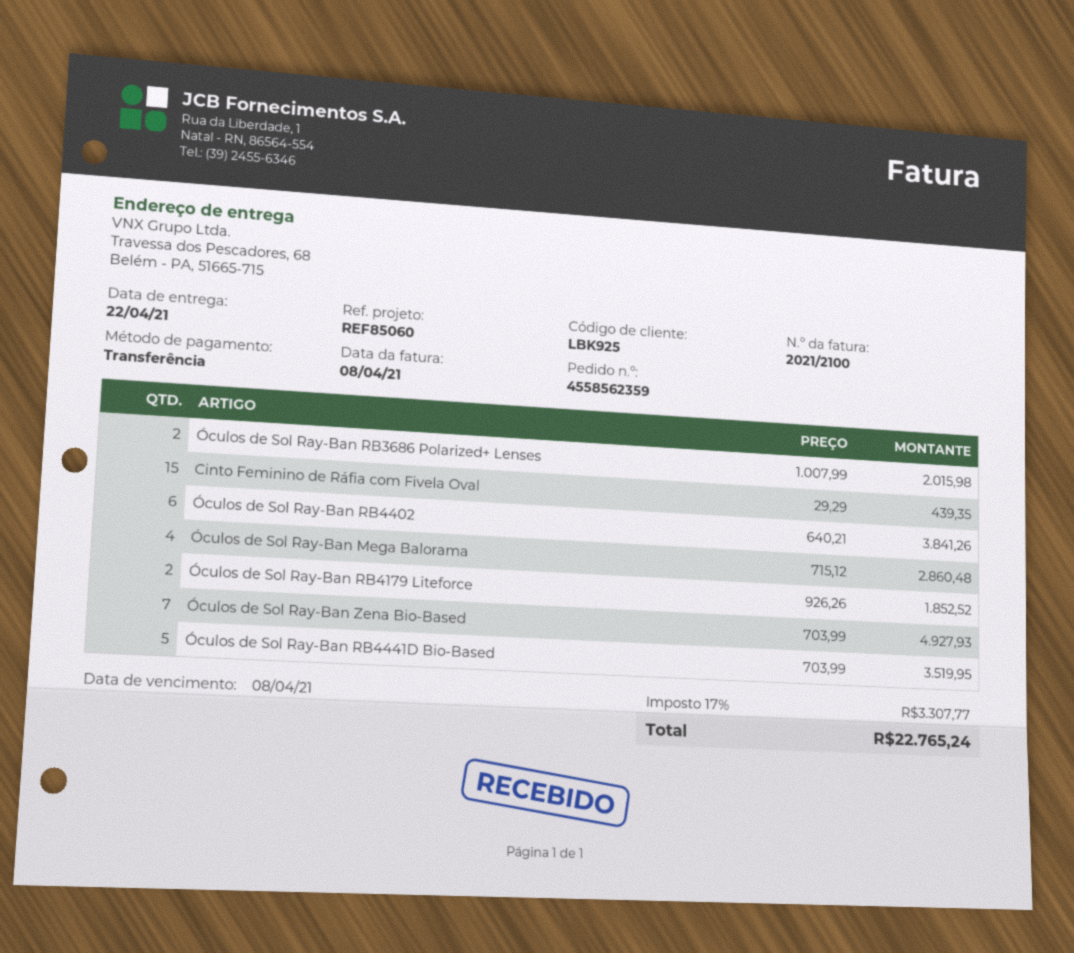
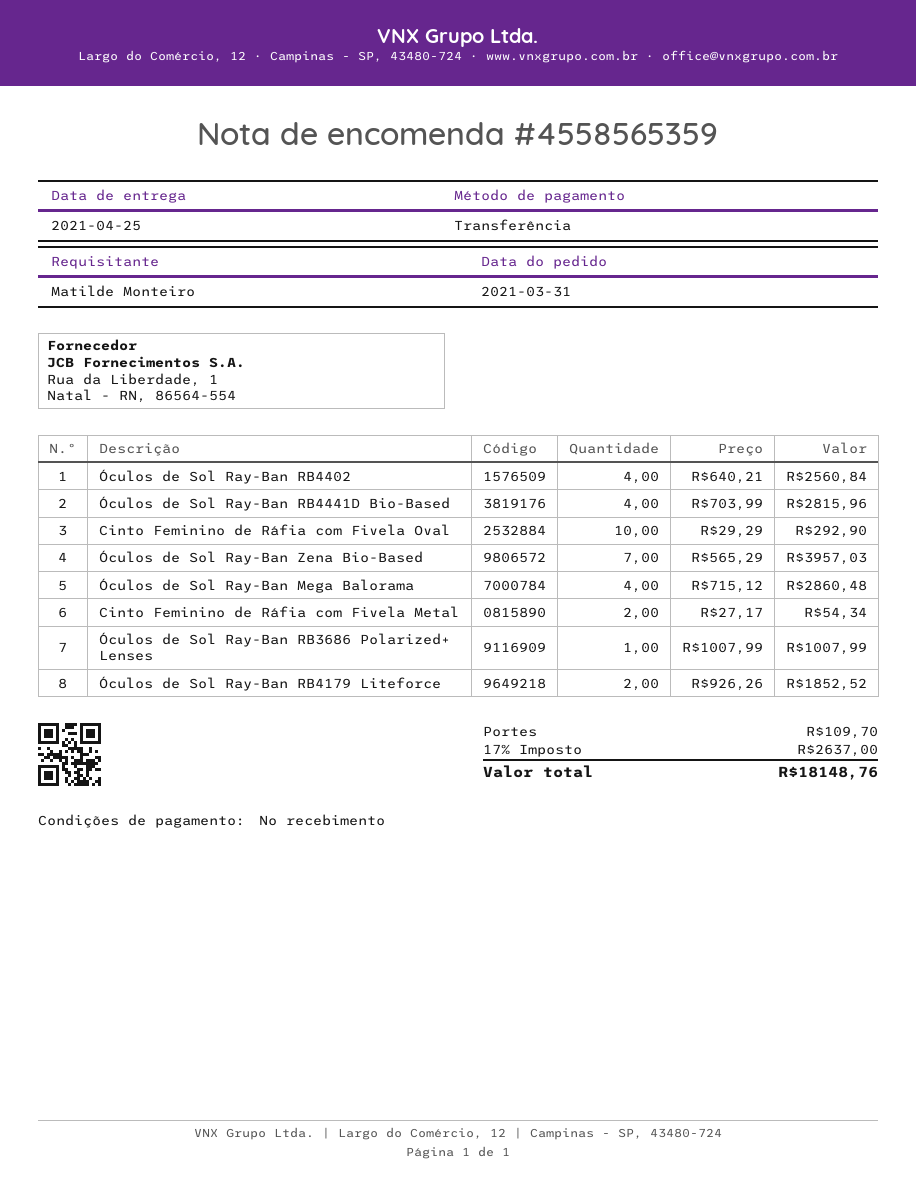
order number: 4558562359 -> 4558565359
delivery date: 2021-04-22 -> 2021-04-25
Óculos de Sol Ray-Ban RB3686 Polarized+ Lenses: 2 x 1007.99 = 2015.98 -> 1 x 1007.99 = 1007.99
Cinto Feminino de Ráfia com Fivela Oval: 15 x 29.29 = 439.35 -> 10 x 29.29 = 292.90
Óculos de Sol Ray-Ban RB4402: 6 x 640.21 = 3841.26 -> 4 x 640.21 = 2560.84
Óculos de Sol Ray-Ban Zena Bio-Based: 7 x 703.99 = 4927.93 -> 7 x 565.29 = 3957.03
Óculos de Sol Ray-Ban RB4441D Bio-Based: 5 x 703.99 = 3519.95 -> 4 x 703.99 = 2815.96
Cinto Feminino de Ráfia com Fivela Metal: none -> 2 x 27.17 = 54.34
shipping: none -> 109.70
tax: 17% = 3307.77 -> 17% = 2637.00
total: 22765.24 -> 18148.76

